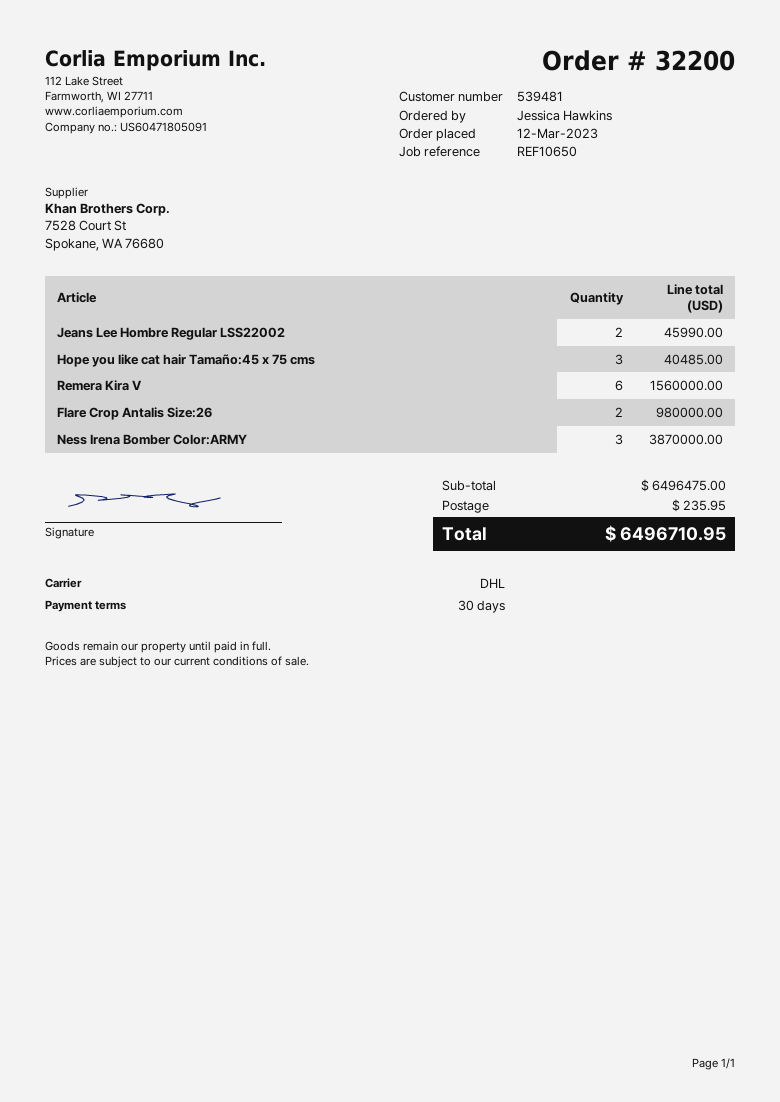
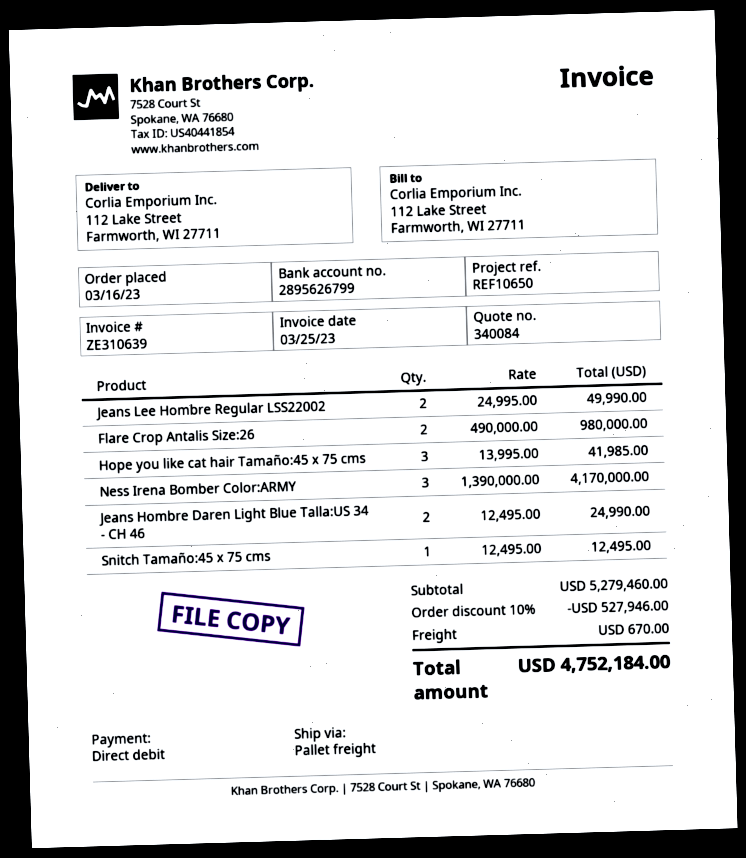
order date: 2023-03-12 -> 2023-03-16
shipping method: DHL -> pallet freight
Jeans Lee Hombre Regular LSS22002: 2 for 45990.00 -> 2 for 49990.00
Hope you like cat hair Tamaño:45 x 75 cms: 3 for 40485.00 -> 3 for 41985.00
Remera Kira V: 6 for 1560000.00 -> none
Ness Irena Bomber Color:ARMY: 3 for 3870000.00 -> 3 for 4170000.00
Jeans Hombre Daren Light Blue Talla:US 34 - CH 46: none -> 2 for 24990.00
Snitch Tamaño:45 x 75 cms: none -> 1 for 12495.00
subtotal: 6496475.00 -> 5279460.00
discount: none -> 10% = 527946.00
shipping: 235.95 -> 670.00
total: 6496710.95 -> 4752184.00

